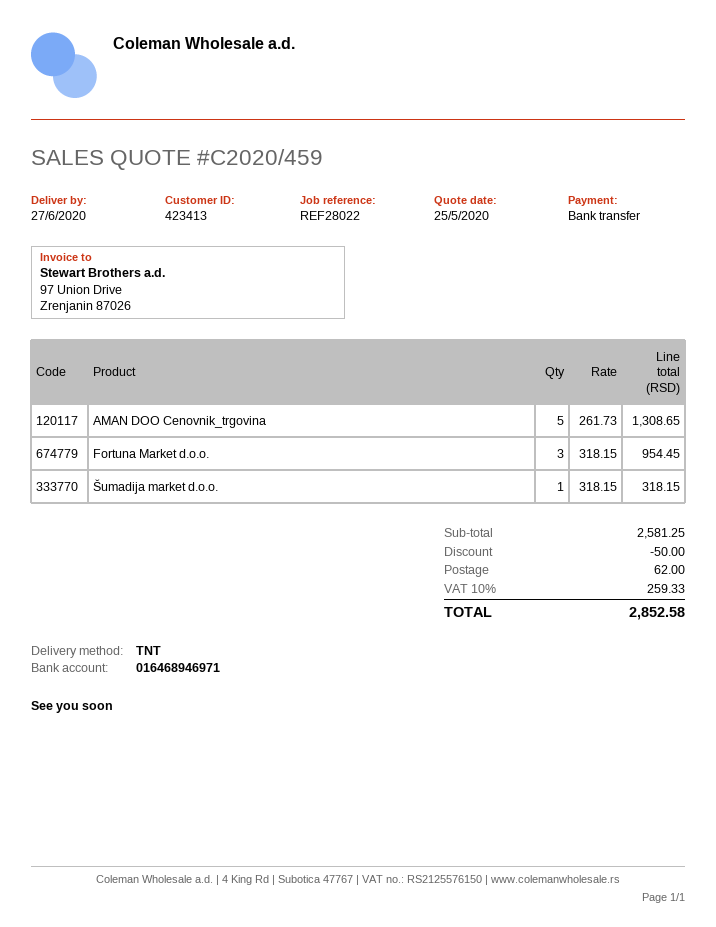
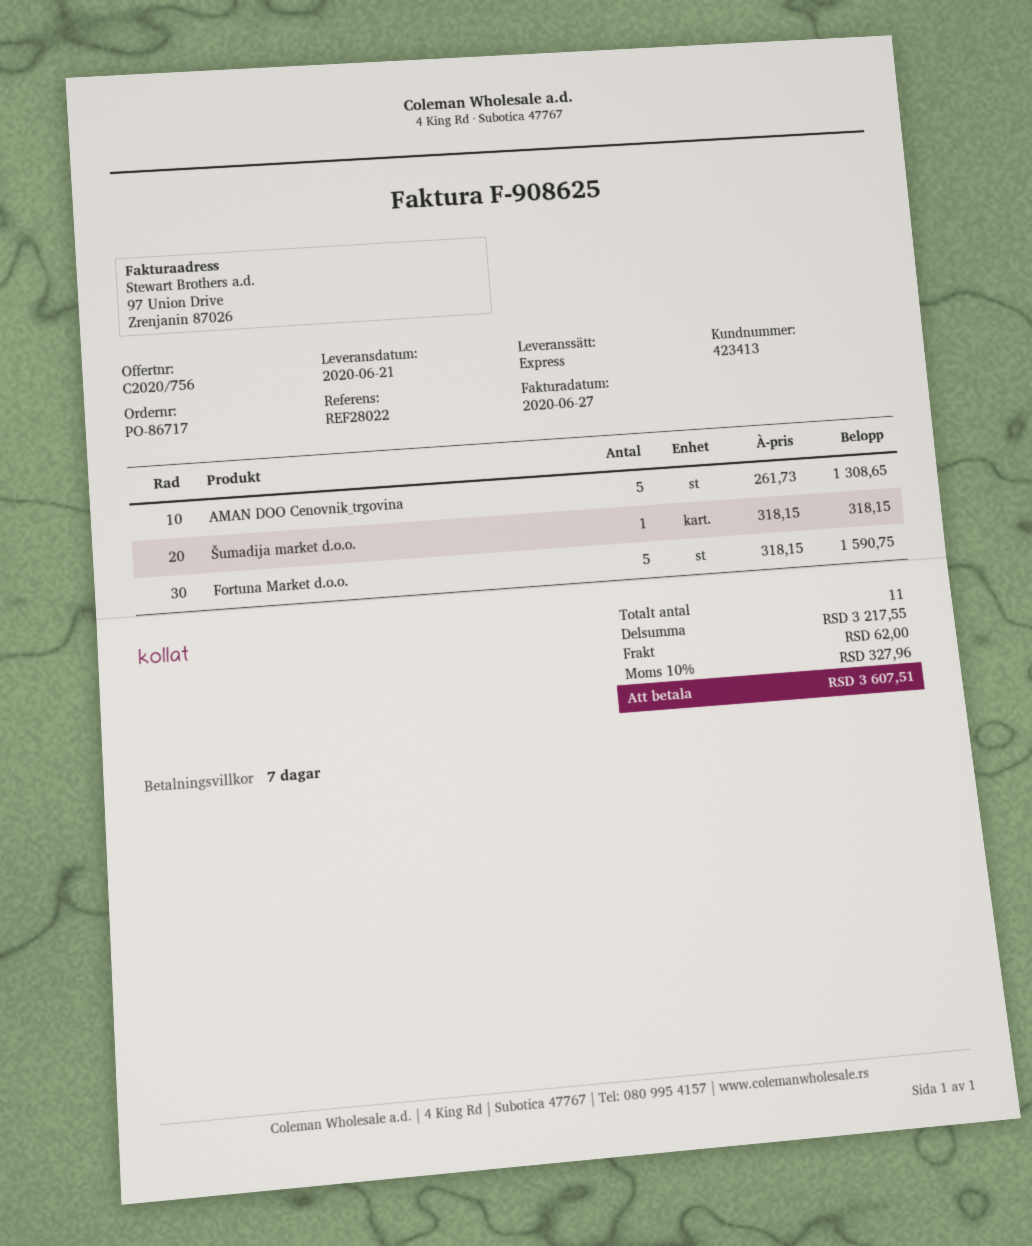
quote number: C2020/459 -> C2020/756
delivery date: 2020-06-27 -> 2020-06-21
shipping method: TNT -> express
Fortuna Market d.o.o.: 3 x 318.15 = 954.45 -> 5 x 318.15 = 1590.75
subtotal: 2581.25 -> 3217.55
discount: 50.00 -> none
tax: 10% = 259.33 -> 10% = 327.96
total: 2852.58 -> 3607.51

